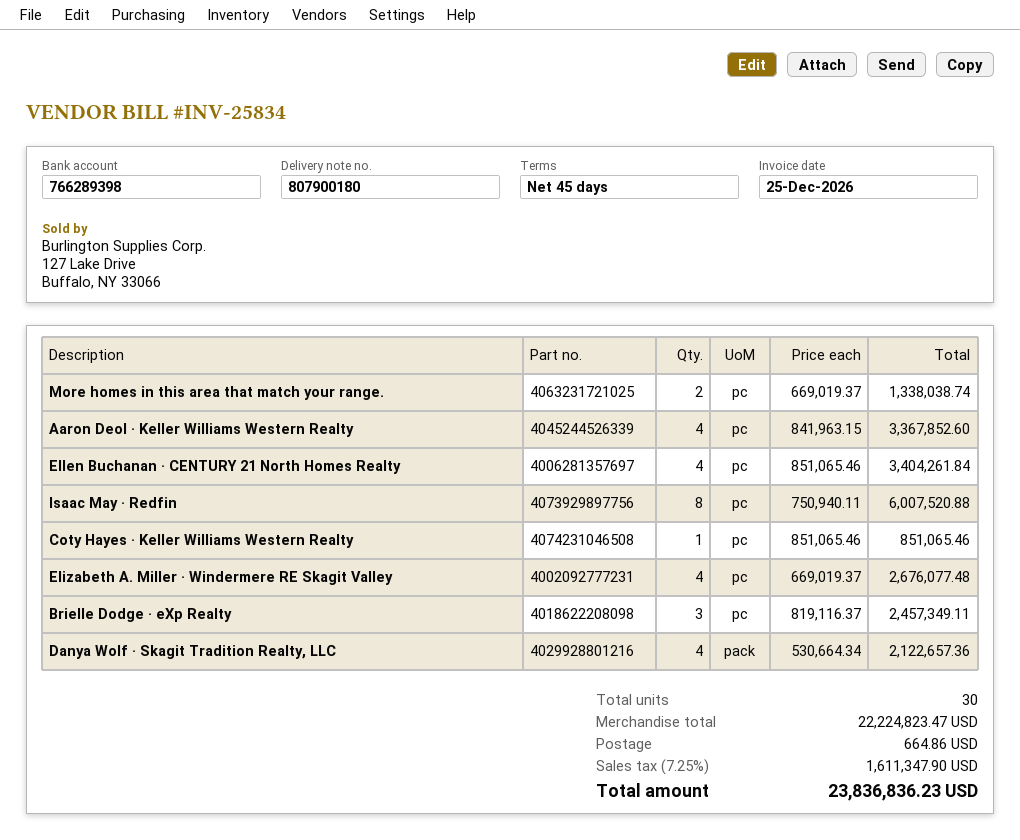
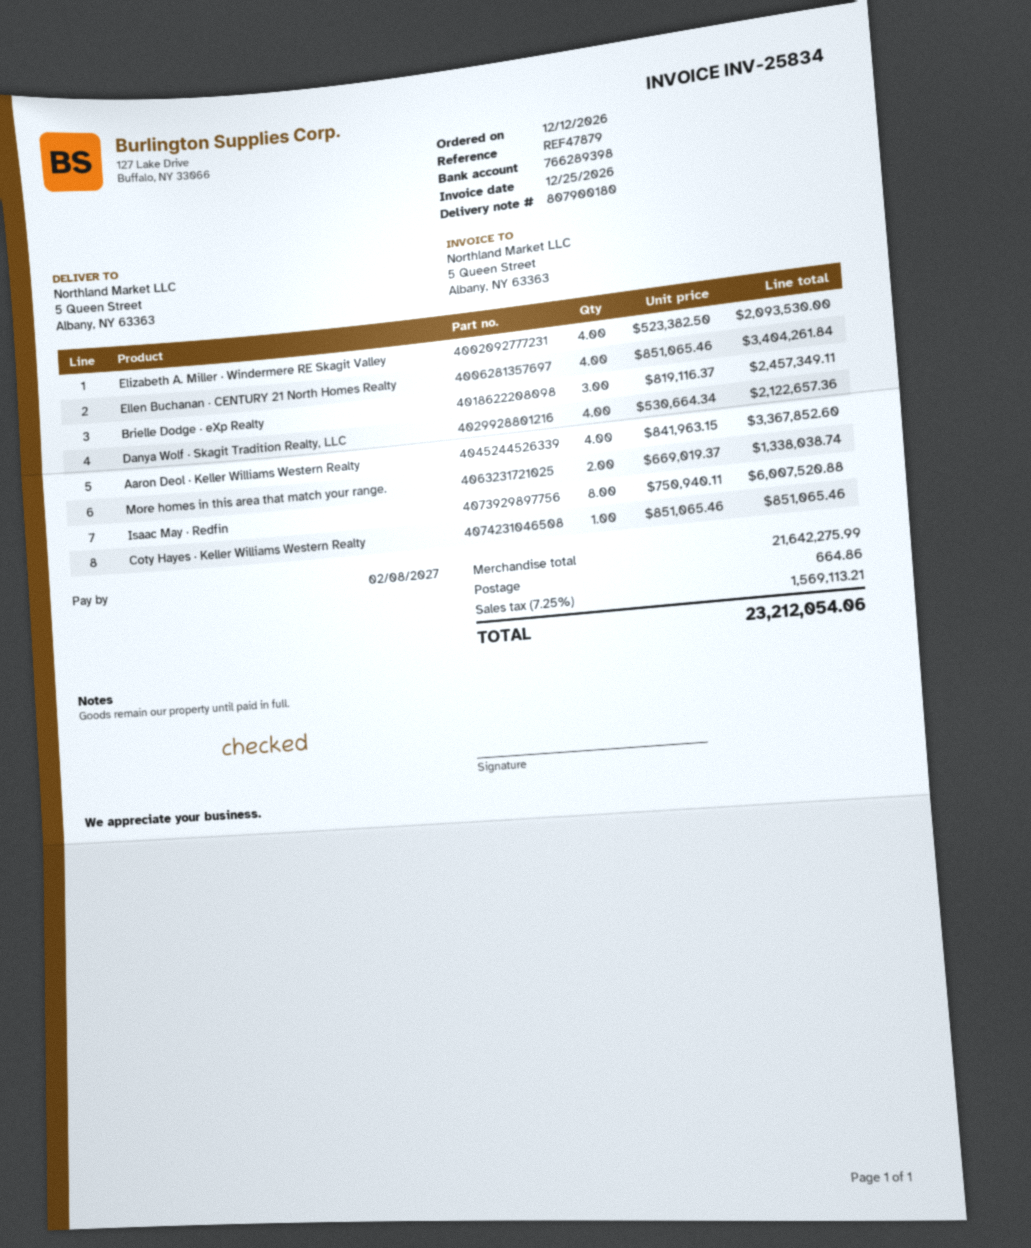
Elizabeth A. Miller · Windermere RE Skagit Valley: 4 x 669019.37 = 2676077.48 -> 4 x 523382.50 = 2093530.00
subtotal: 22224823.47 -> 21642275.99
tax: 7.25% = 1611347.90 -> 7.25% = 1569113.21
total: 23836836.23 -> 23212054.06

